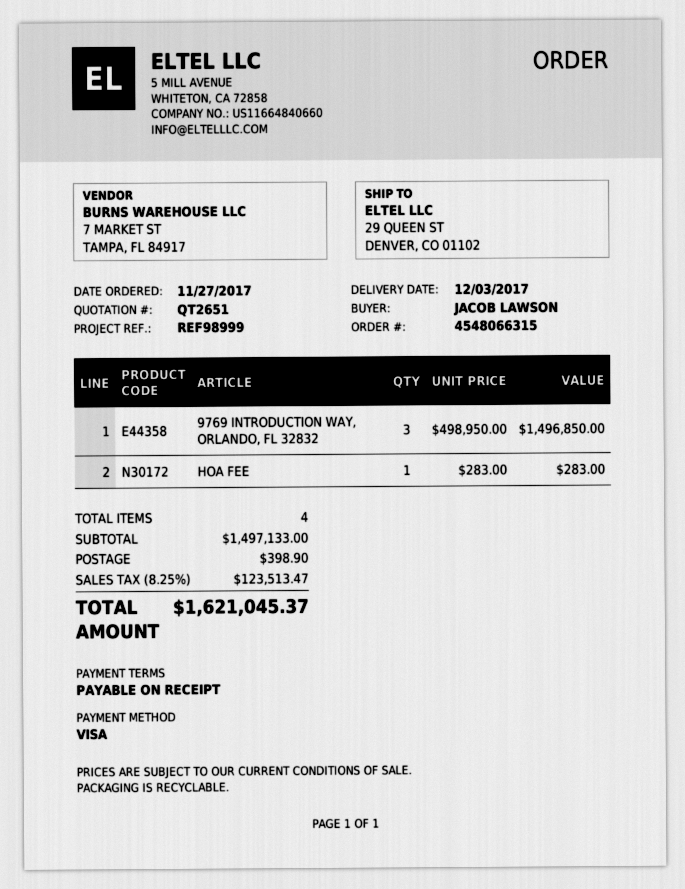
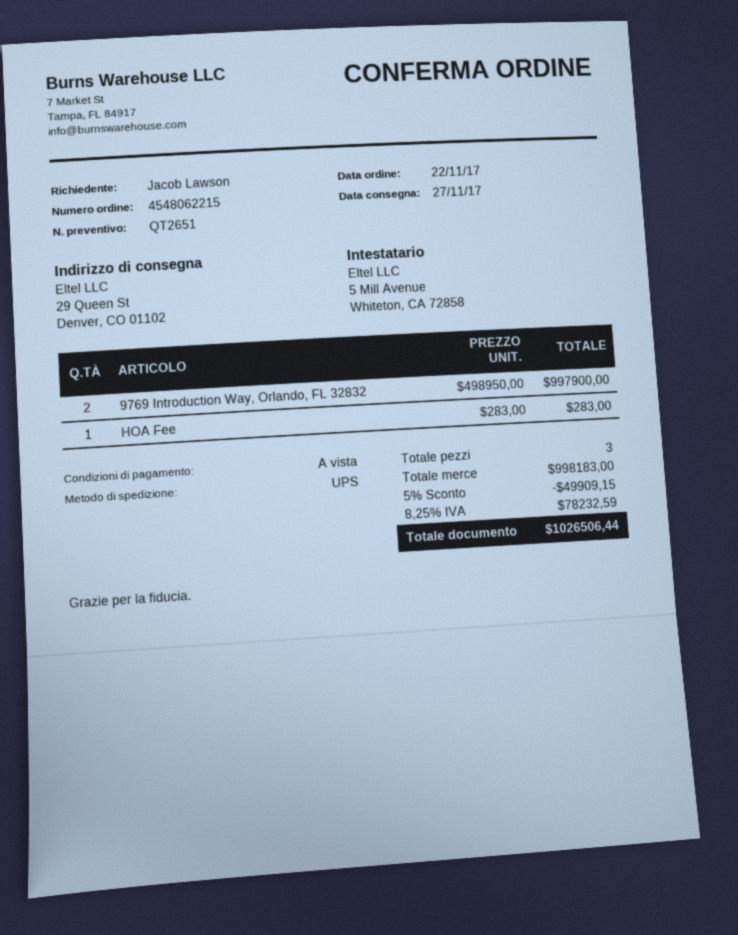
order number: 4548066315 -> 4548062215
order date: 2017-11-27 -> 2017-11-22
delivery date: 2017-12-03 -> 2017-11-27
9769 INTRODUCTION WAY, ORLANDO, FL 32832: 3 x 498950.00 = 1496850.00 -> 2 x 498950.00 = 997900.00
total quantity: 4 -> 3
subtotal: 1497133.00 -> 998183.00
discount: none -> 5% = 49909.15
shipping: 398.90 -> none
tax: 8.25% = 123513.47 -> 8.25% = 78232.59
total: 1621045.37 -> 1026506.44

